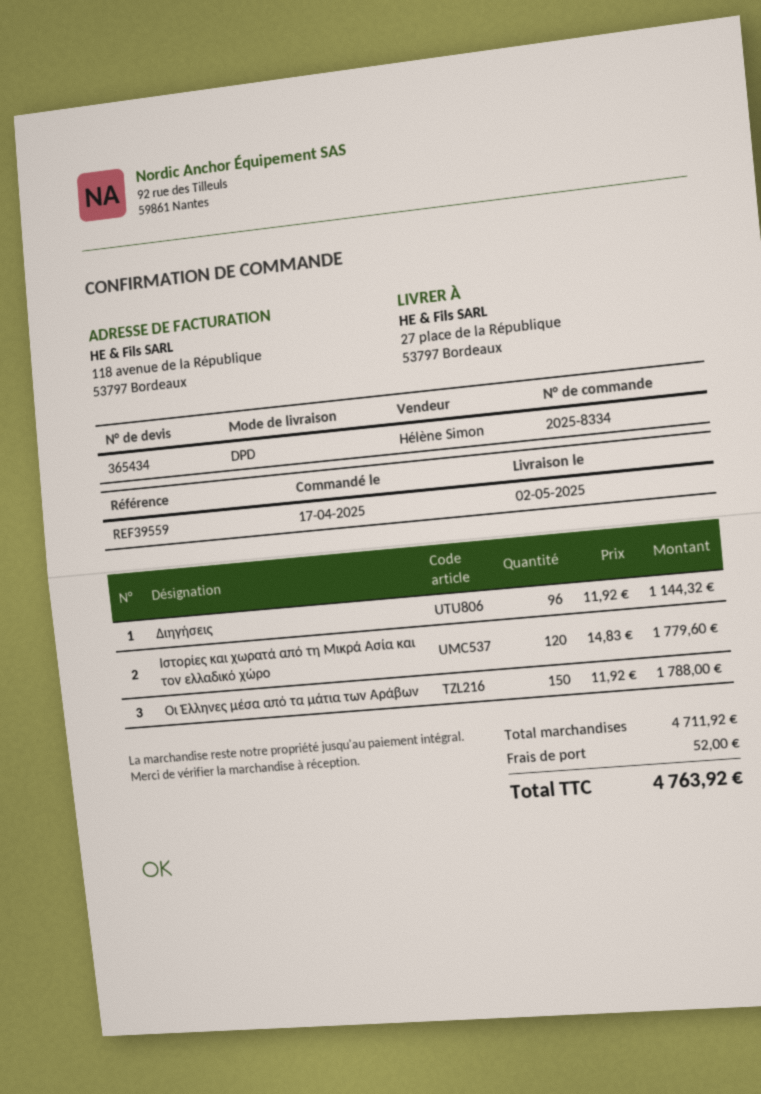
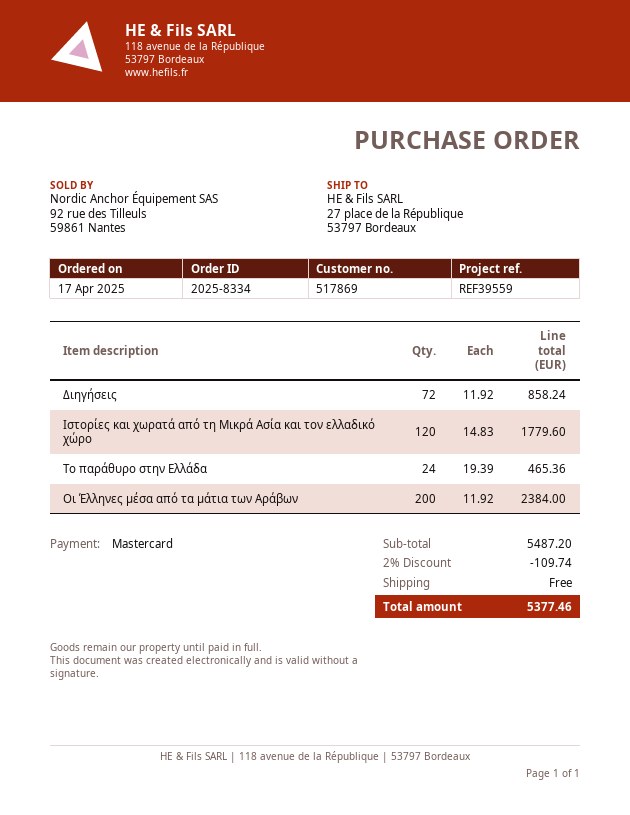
Διηγήσεις: 96 x 11.92 = 1144.32 -> 72 x 11.92 = 858.24
Οι Έλληνες μέσα από τα μάτια των Αράβων: 150 x 11.92 = 1788.00 -> 200 x 11.92 = 2384.00
Το παράθυρο στην Ελλάδα: none -> 24 x 19.39 = 465.36
subtotal: 4711.92 -> 5487.20
discount: none -> 2% = 109.74
shipping: 52.00 -> 0.00
total: 4763.92 -> 5377.46

